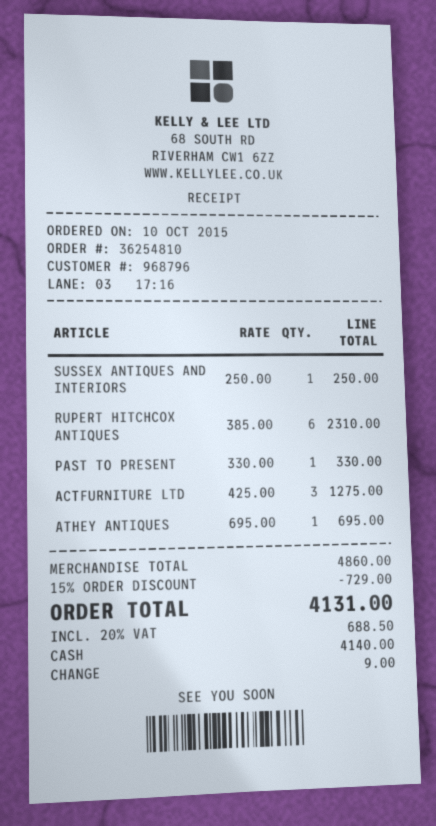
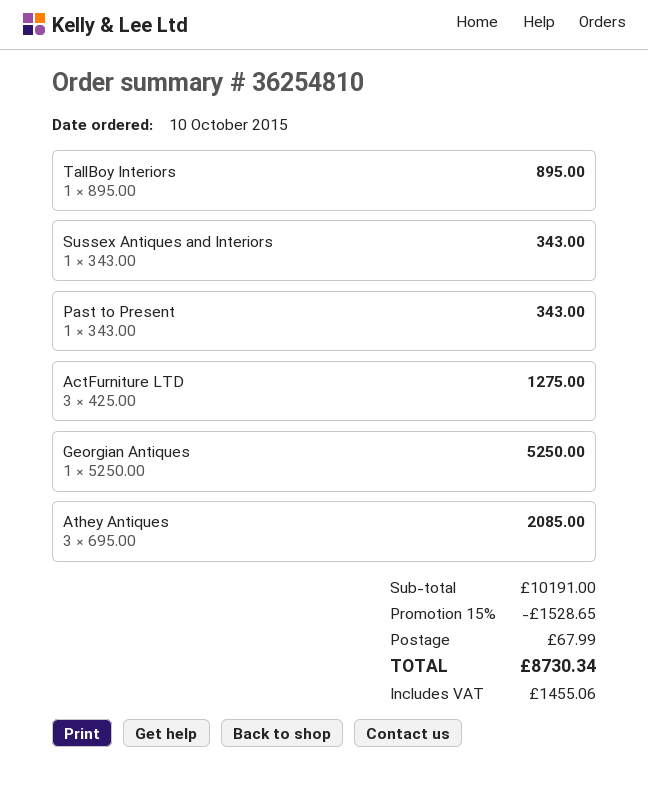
SUSSEX ANTIQUES AND INTERIORS: 1 x 250.00 = 250.00 -> 1 x 343.00 = 343.00
RUPERT HITCHCOX ANTIQUES: 6 x 385.00 = 2310.00 -> none
PAST TO PRESENT: 1 x 330.00 = 330.00 -> 1 x 343.00 = 343.00
ATHEY ANTIQUES: 1 x 695.00 = 695.00 -> 3 x 695.00 = 2085.00
TallBoy Interiors: none -> 1 x 895.00 = 895.00
Georgian Antiques: none -> 1 x 5250.00 = 5250.00
subtotal: 4860.00 -> 10191.00
discount: 15% = 729.00 -> 15% = 1528.65
shipping: none -> 67.99
tax: 688.50 -> 1455.06
total: 4131.00 -> 8730.34

